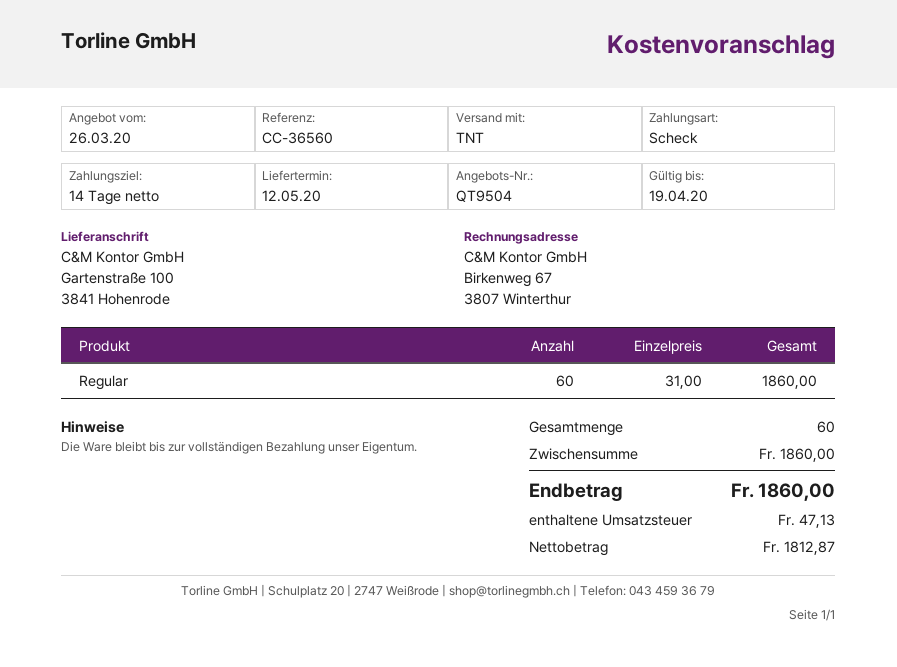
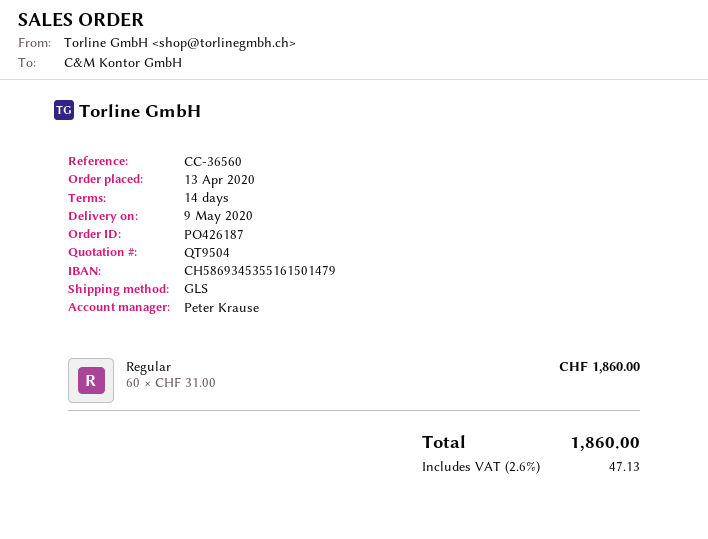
delivery date: 2020-05-12 -> 2020-05-09
shipping method: TNT -> GLS

